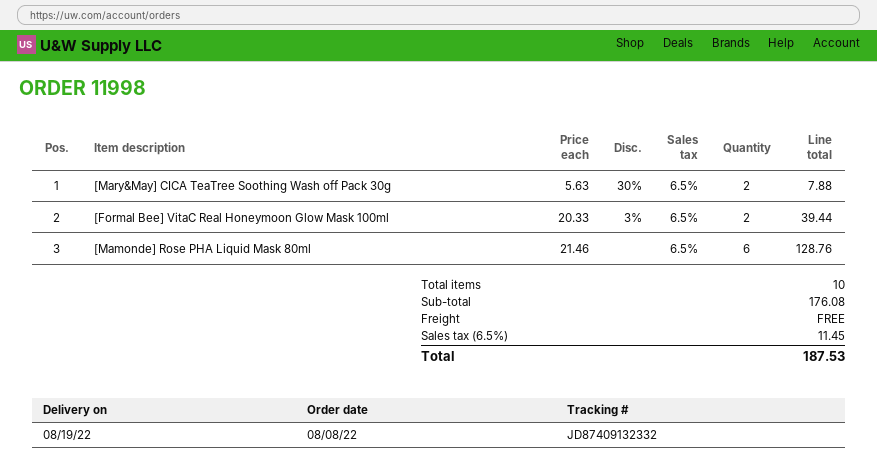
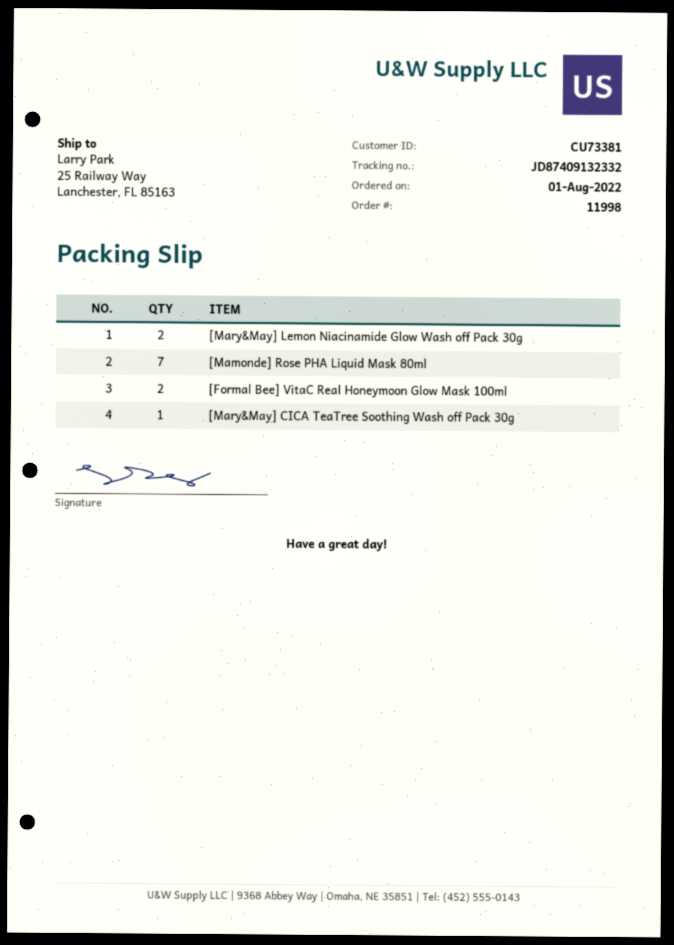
order date: 2022-08-08 -> 2022-08-01
[Mary&May] CICA TeaTree Soothing Wash off Pack 30g: 2 -> 1
[Mamonde] Rose PHA Liquid Mask 80ml: 6 -> 7
[Mary&May] Lemon Niacinamide Glow Wash off Pack 30g: none -> 2

